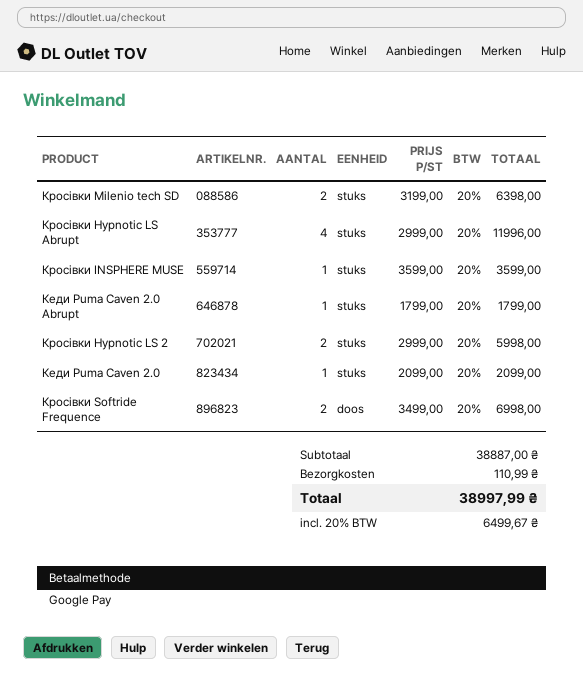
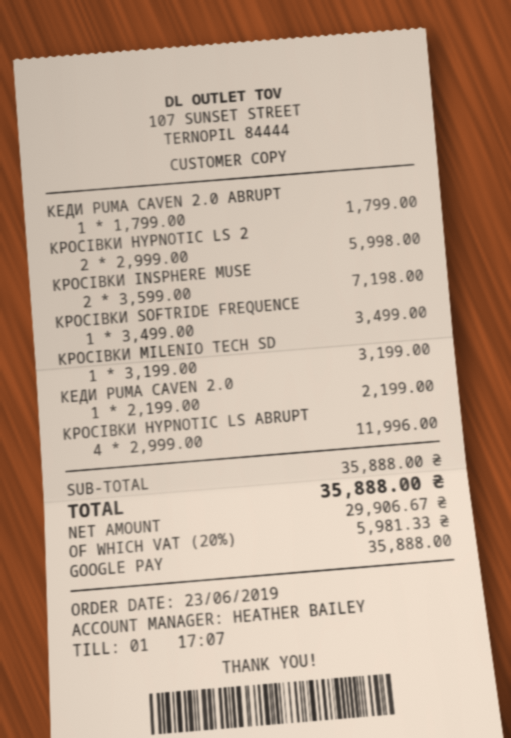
Кросівки Milenio tech SD: 2 x 3199.00 = 6398.00 -> 1 x 3199.00 = 3199.00
Кросівки INSPHERE MUSE: 1 x 3599.00 = 3599.00 -> 2 x 3599.00 = 7198.00
Кеди Puma Caven 2.0: 1 x 2099.00 = 2099.00 -> 1 x 2199.00 = 2199.00
Кросівки Softride Frequence: 2 x 3499.00 = 6998.00 -> 1 x 3499.00 = 3499.00
subtotal: 38887.00 -> 35888.00
shipping: 110.99 -> none
tax: 20% = 6499.67 -> 20% = 5981.33
total: 38997.99 -> 35888.00

